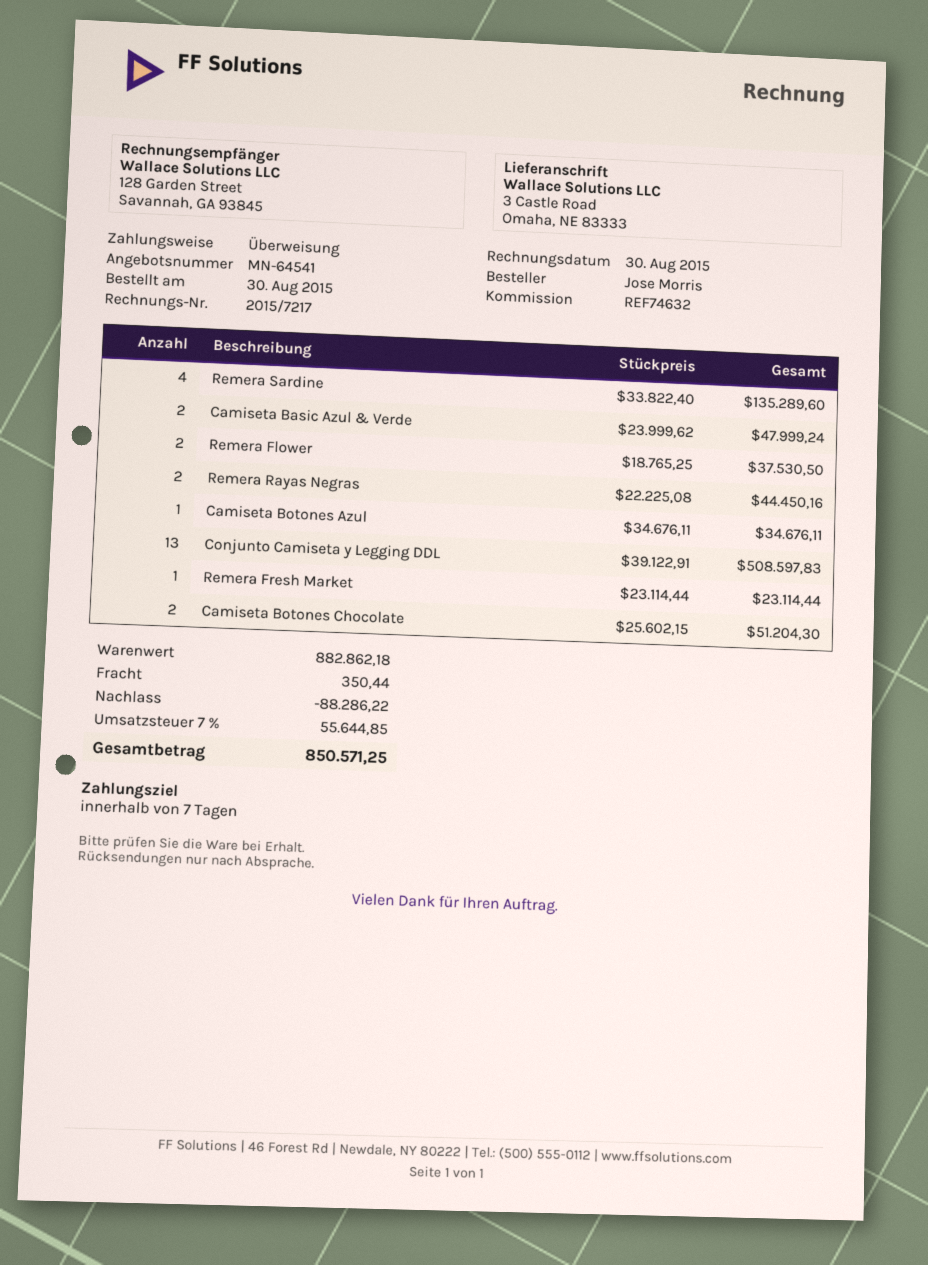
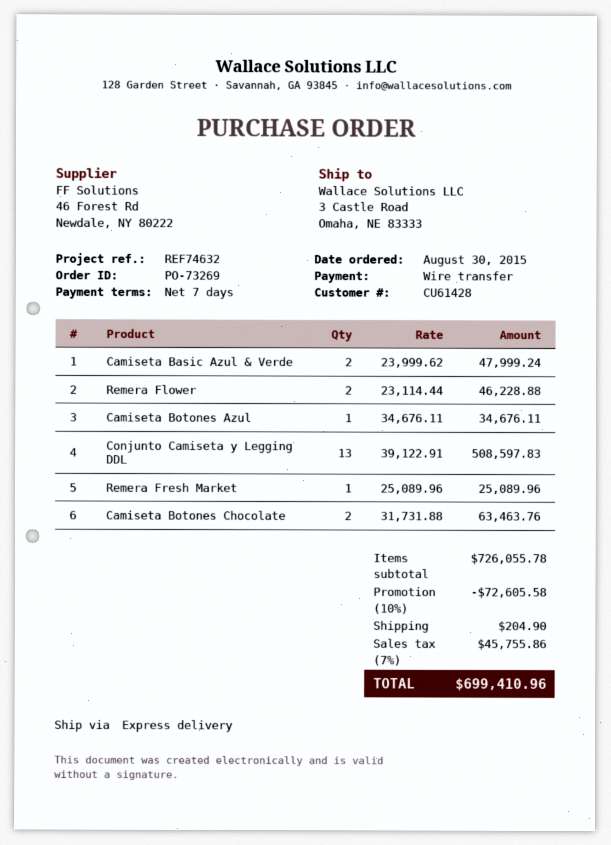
Remera Sardine: 4 x 33822.40 = 135289.60 -> none
Remera Flower: 2 x 18765.25 = 37530.50 -> 2 x 23114.44 = 46228.88
Remera Rayas Negras: 2 x 22225.08 = 44450.16 -> none
Remera Fresh Market: 1 x 23114.44 = 23114.44 -> 1 x 25089.96 = 25089.96
Camiseta Botones Chocolate: 2 x 25602.15 = 51204.30 -> 2 x 31731.88 = 63463.76
subtotal: 882862.18 -> 726055.78
discount: 88286.22 -> 72605.58
shipping: 350.44 -> 204.90
tax: 7% = 55644.85 -> 7% = 45755.86
total: 850571.25 -> 699410.96

